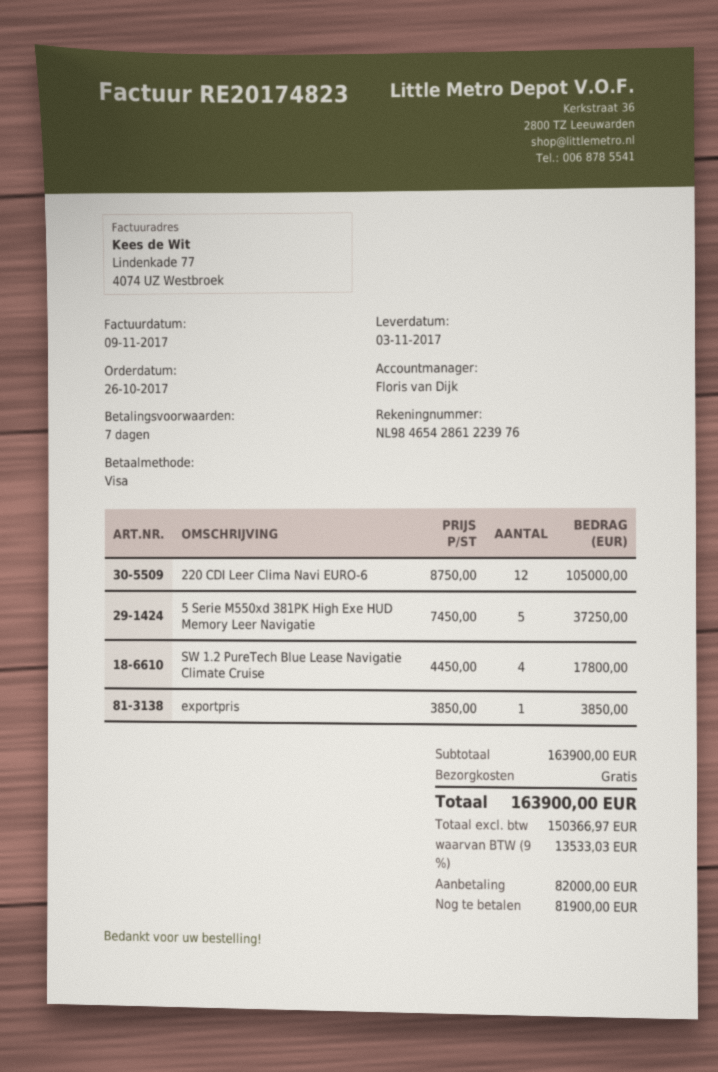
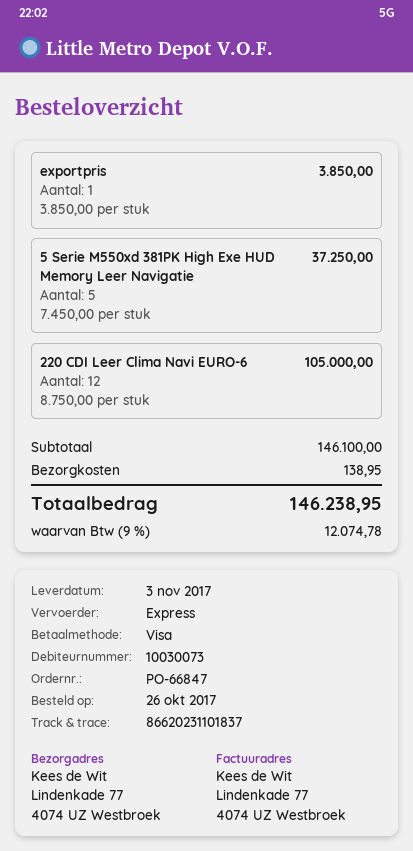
SW 1.2 PureTech Blue Lease Navigatie Climate Cruise: 4 x 4450.00 = 17800.00 -> none
subtotal: 163900.00 -> 146100.00
shipping: 0.00 -> 138.95
tax: 9% = 13533.03 -> 9% = 12074.78
total: 163900.00 -> 146238.95

